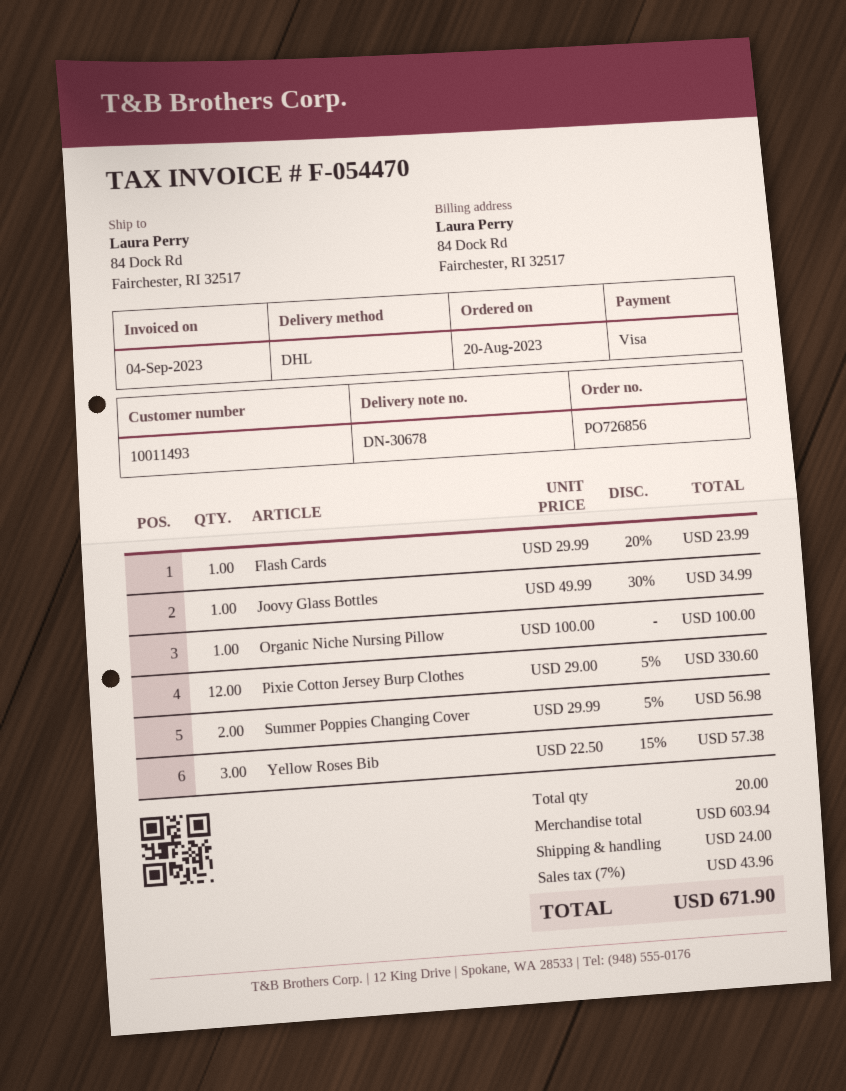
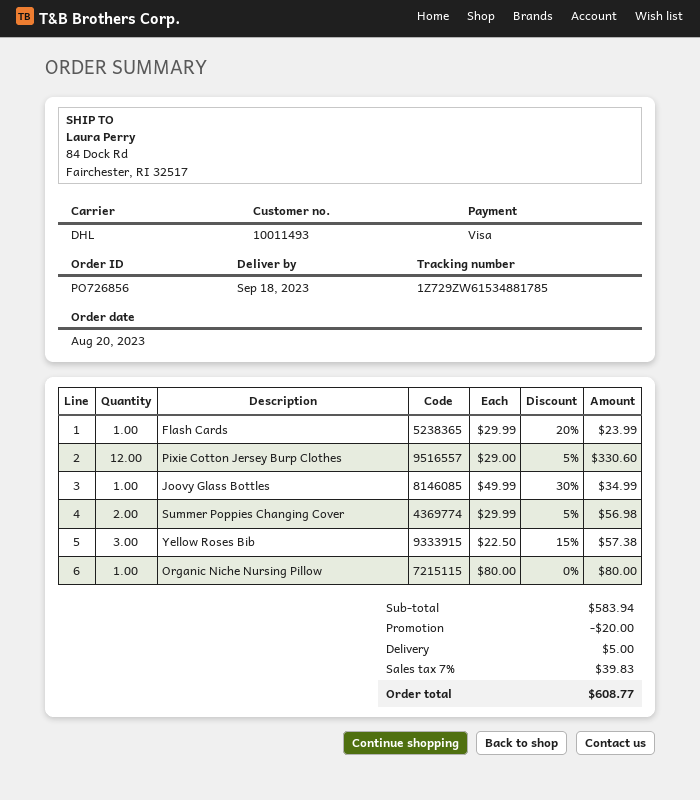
Organic Niche Nursing Pillow: 1 x 100.00 = 100.00 -> 1 x 80.00 = 80.00
subtotal: 603.94 -> 583.94
discount: none -> 20.00
shipping: 24.00 -> 5.00
tax: 7% = 43.96 -> 7% = 39.83
total: 671.90 -> 608.77

